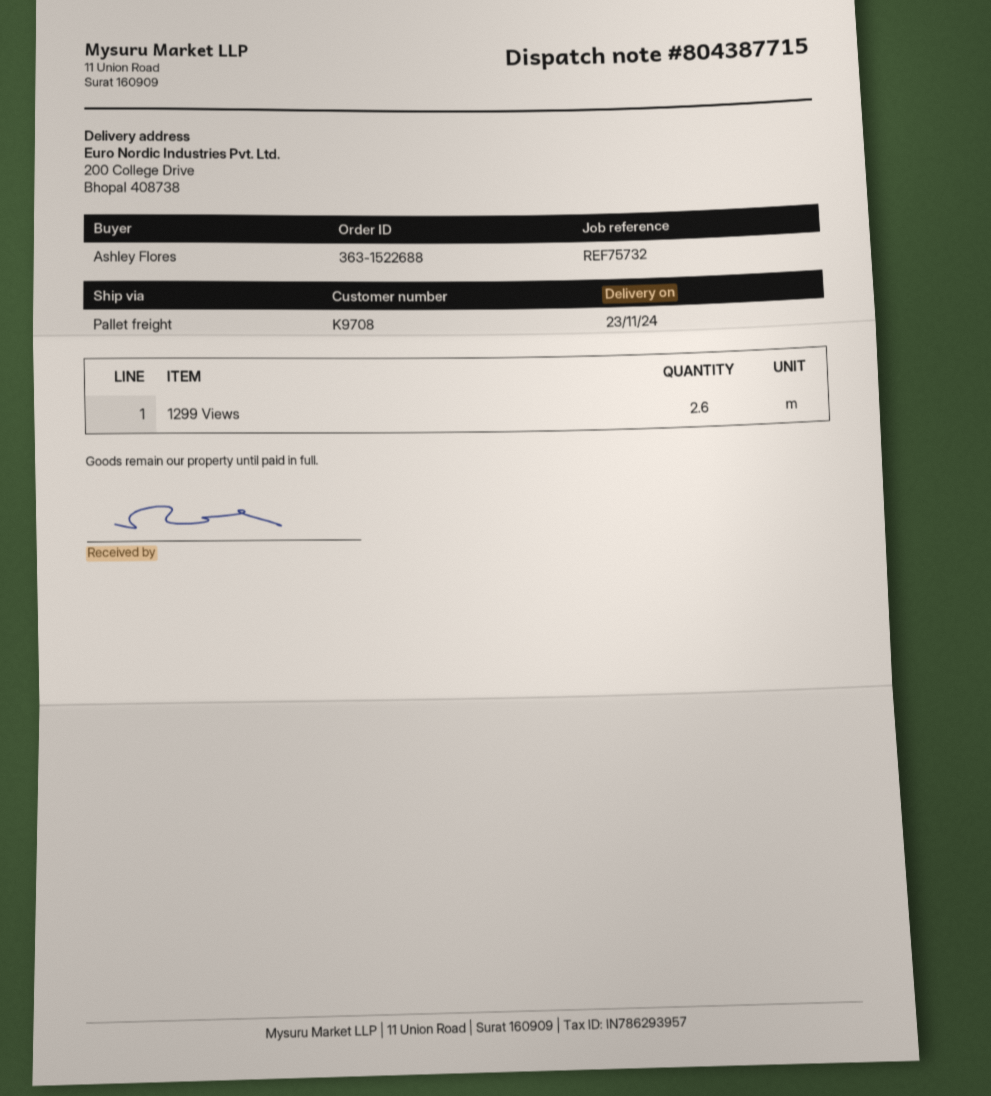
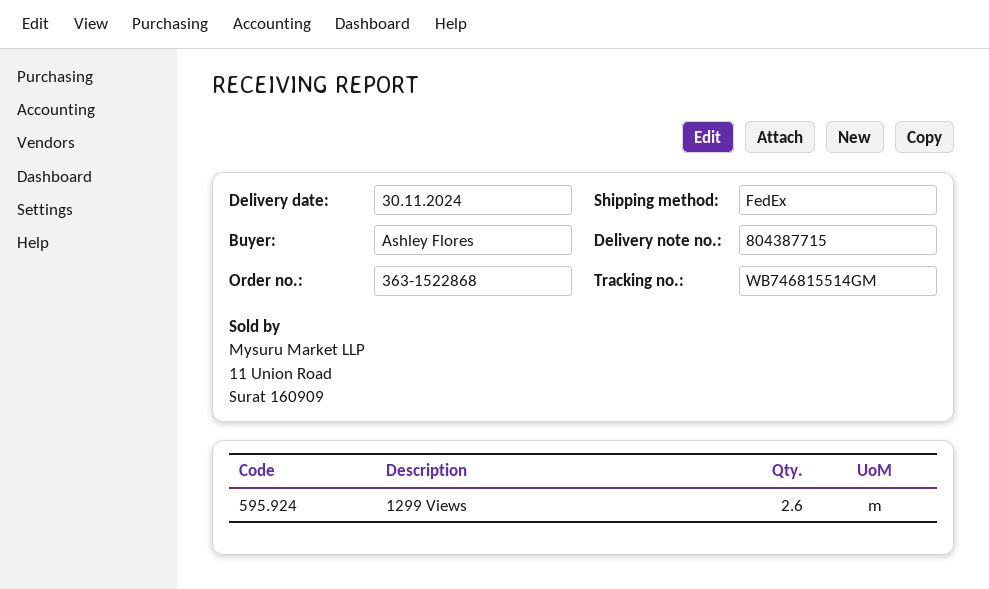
order number: 363-1522688 -> 363-1522868
delivery date: 2024-11-23 -> 2024-11-30
shipping method: pallet freight -> FedEx

